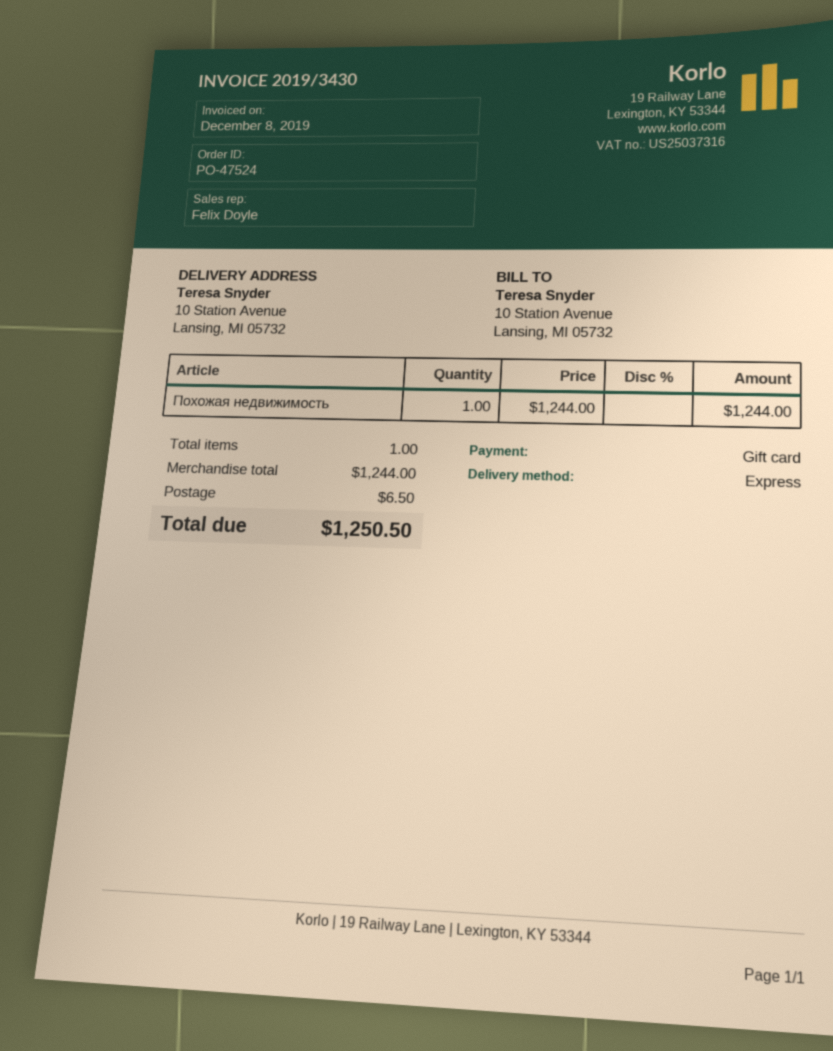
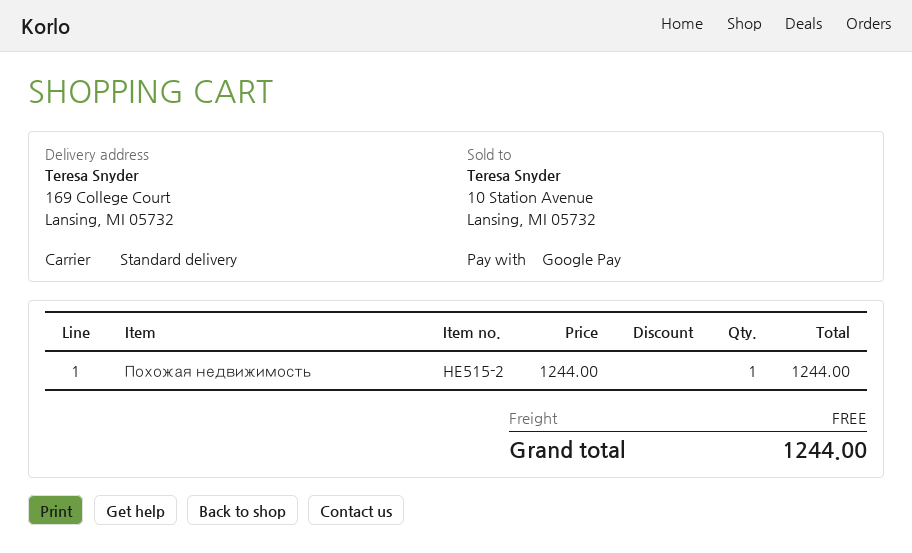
payment method: gift card -> Google Pay
shipping method: express -> standard
ship to: 10 Station Avenue, Lansing, MI 05732 -> 169 College Court, Lansing, MI 05732
shipping: 6.50 -> 0.00
total: 1250.50 -> 1244.00

